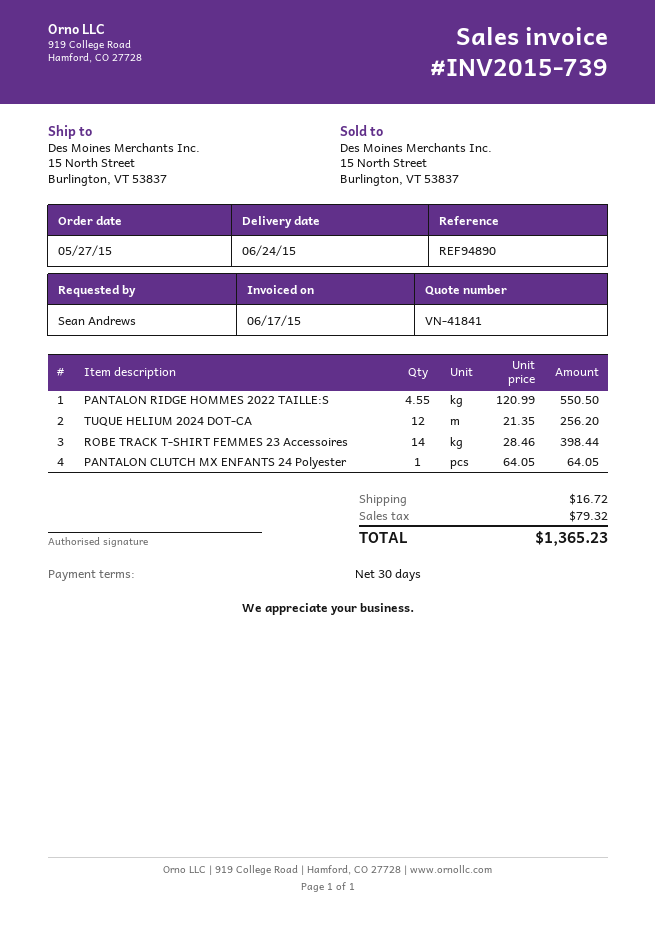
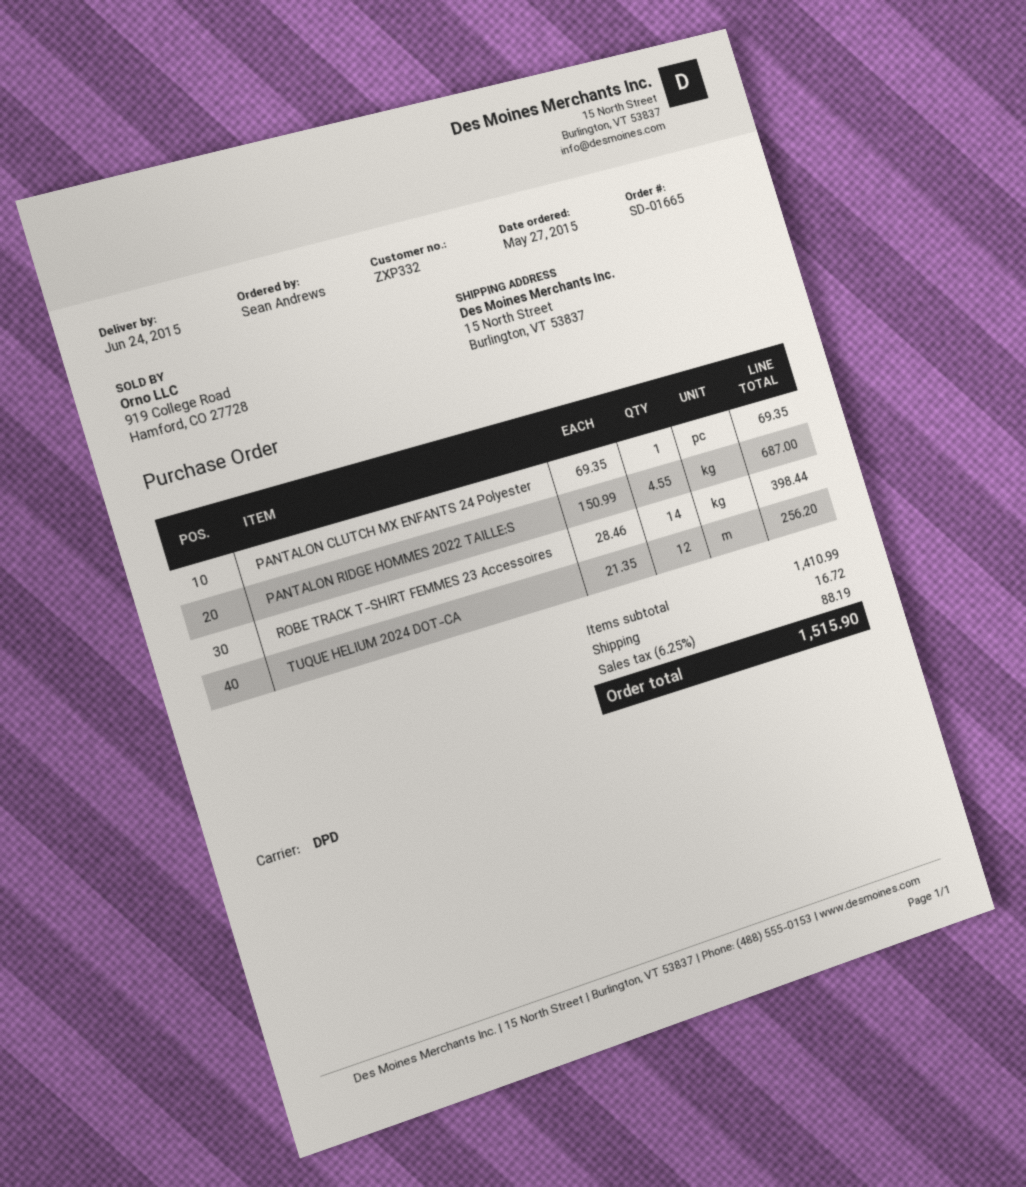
PANTALON RIDGE HOMMES 2022 TAILLE:S: 4.55 x 120.99 = 550.50 -> 4.55 x 150.99 = 687.00
PANTALON CLUTCH MX ENFANTS 24 Polyester: 1 x 64.05 = 64.05 -> 1 x 69.35 = 69.35
tax: 79.32 -> 88.19
total: 1365.23 -> 1515.90

